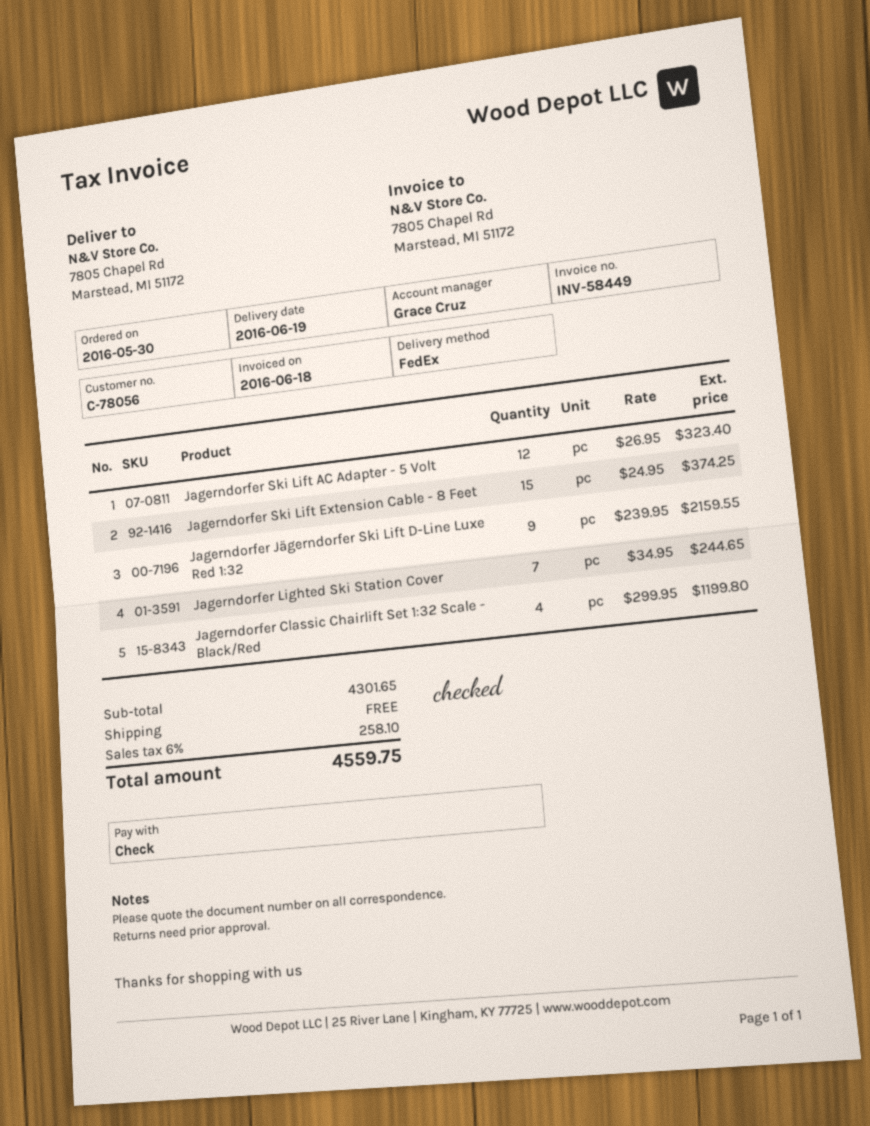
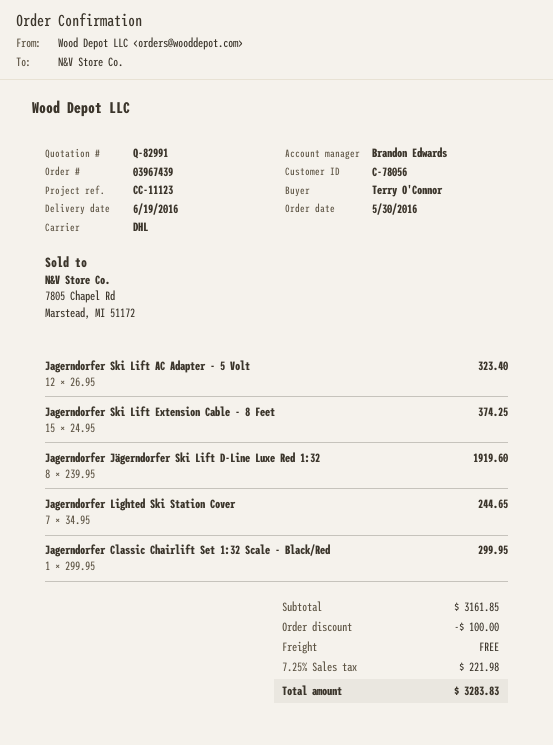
sales rep: Grace Cruz -> Brandon Edwards
shipping method: FedEx -> DHL
Jagerndorfer Jägerndorfer Ski Lift D-Line Luxe Red 1:32: 9 x 239.95 = 2159.55 -> 8 x 239.95 = 1919.60
Jagerndorfer Classic Chairlift Set 1:32 Scale - Black/Red: 4 x 299.95 = 1199.80 -> 1 x 299.95 = 299.95
subtotal: 4301.65 -> 3161.85
discount: none -> 100.00
tax: 6% = 258.10 -> 7.25% = 221.98
total: 4559.75 -> 3283.83

